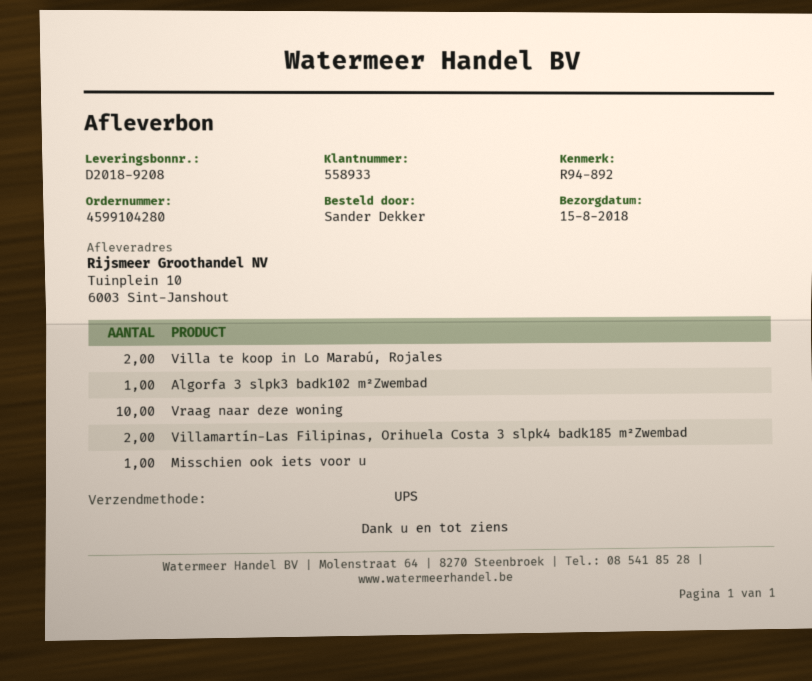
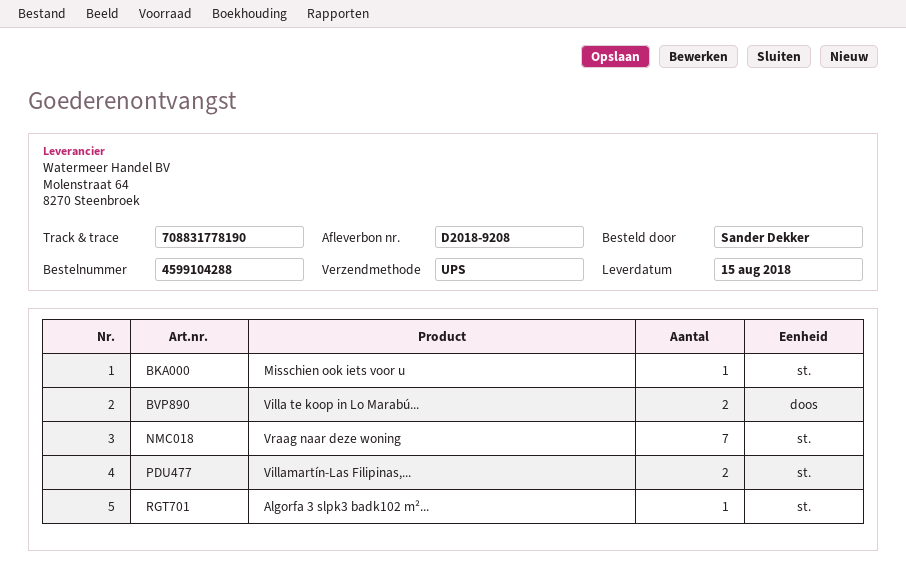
order number: 4599104280 -> 4599104288
Vraag naar deze woning: 10 -> 7

